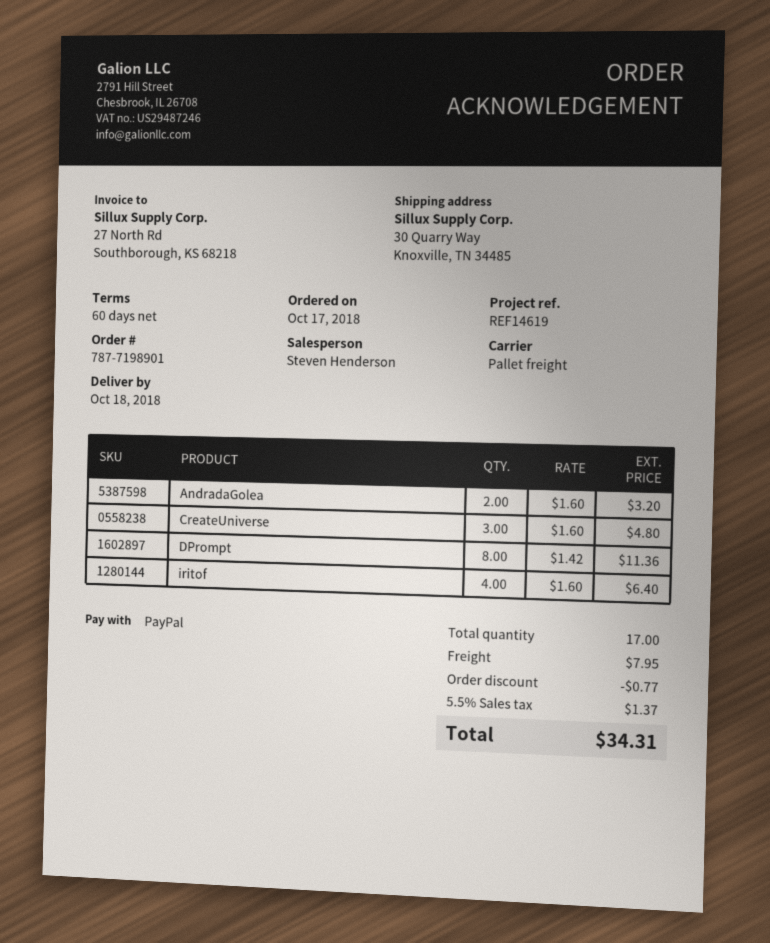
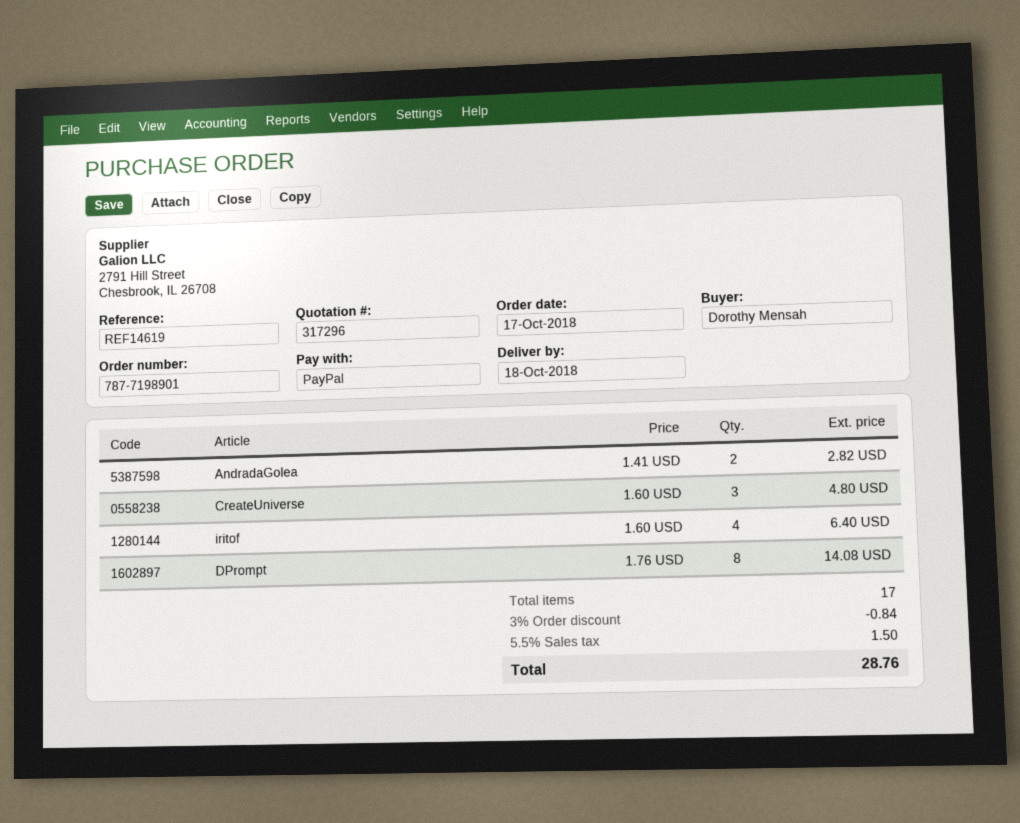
AndradaGolea: 2 x 1.60 = 3.20 -> 2 x 1.41 = 2.82
DPrompt: 8 x 1.42 = 11.36 -> 8 x 1.76 = 14.08
discount: 0.77 -> 0.84
shipping: 7.95 -> none
tax: 5.5% = 1.37 -> 5.5% = 1.50
total: 34.31 -> 28.76

